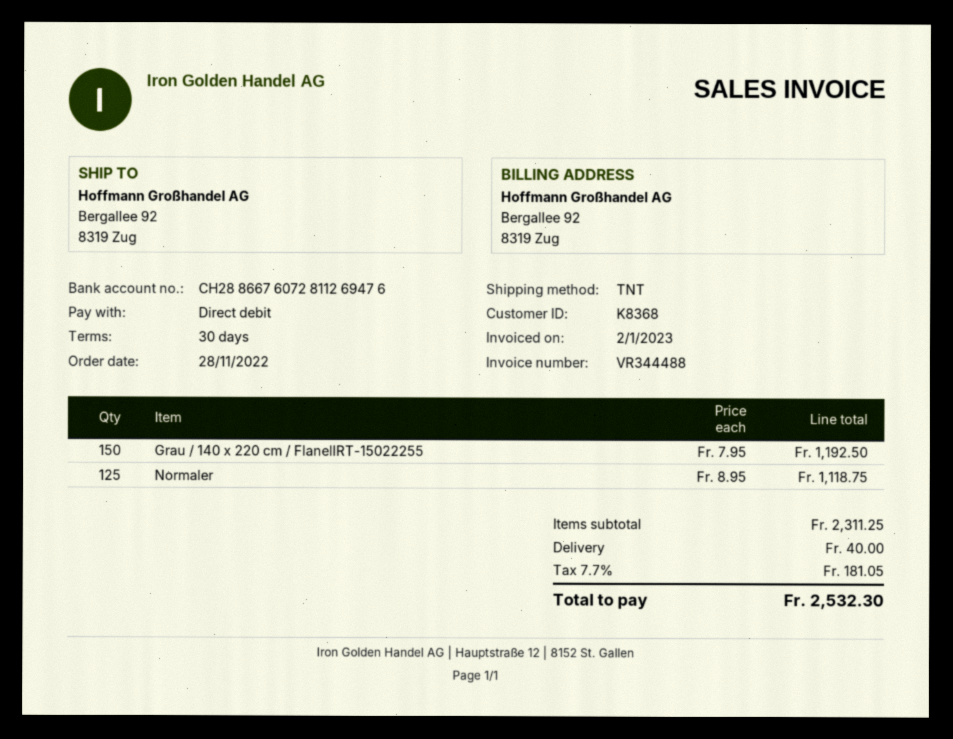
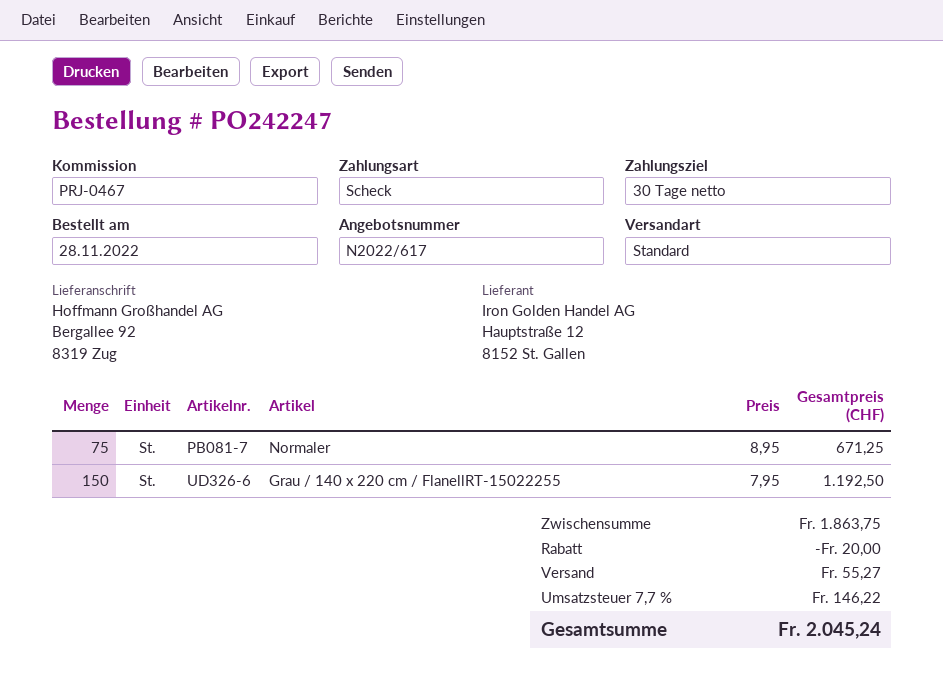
payment method: direct debit -> cheque
shipping method: TNT -> standard
Normaler: 125 x 8.95 = 1118.75 -> 75 x 8.95 = 671.25
subtotal: 2311.25 -> 1863.75
discount: none -> 20.00
shipping: 40.00 -> 55.27
tax: 7.7% = 181.05 -> 7.7% = 146.22
total: 2532.30 -> 2045.24

